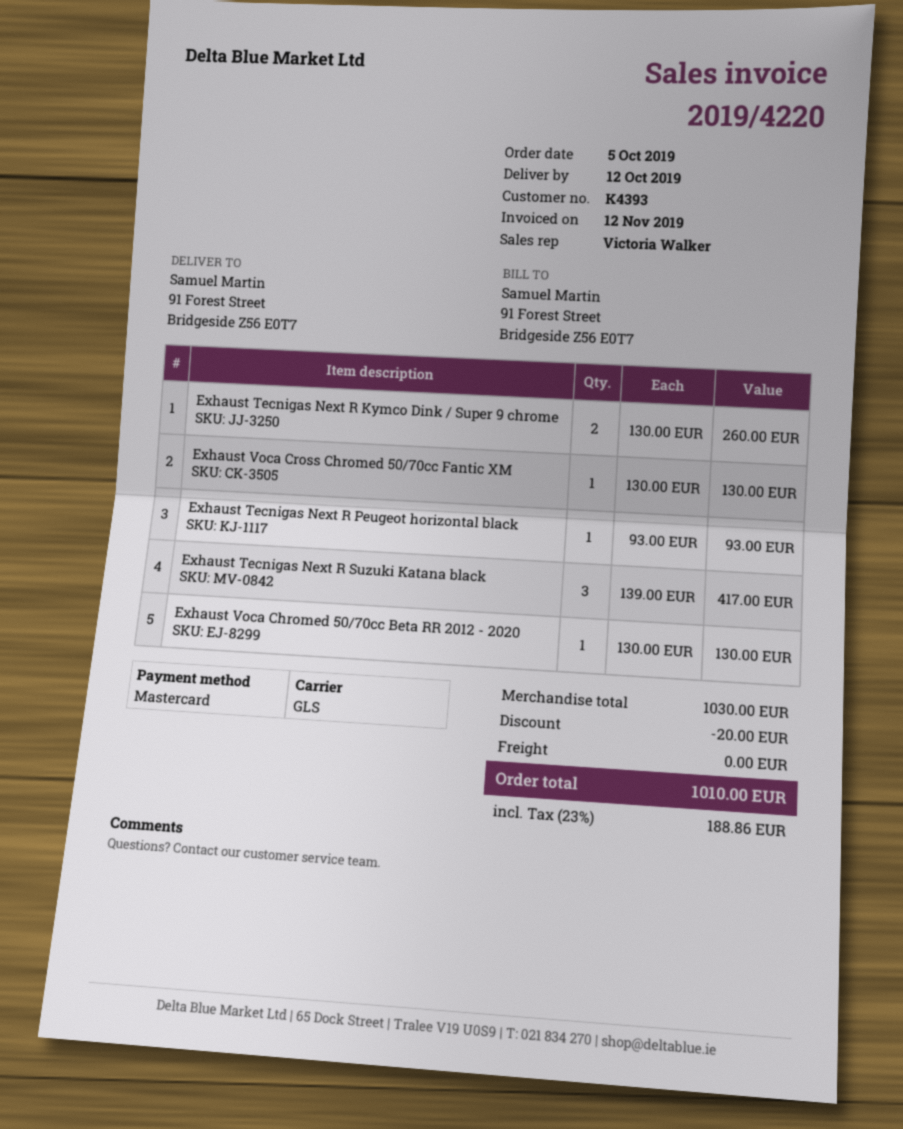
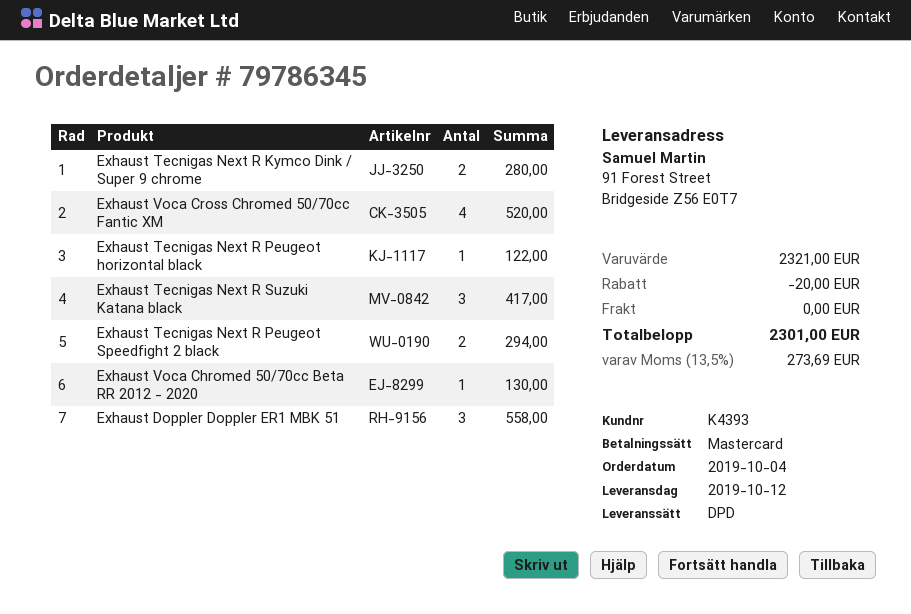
order date: 2019-10-05 -> 2019-10-04
shipping method: GLS -> DPD
Exhaust Tecnigas Next R Kymco Dink / Super 9 chrome: 2 for 260.00 -> 2 for 280.00
Exhaust Voca Cross Chromed 50/70cc Fantic XM: 1 for 130.00 -> 4 for 520.00
Exhaust Tecnigas Next R Peugeot horizontal black: 1 for 93.00 -> 1 for 122.00
Exhaust Tecnigas Next R Peugeot Speedfight 2 black: none -> 2 for 294.00
Exhaust Doppler Doppler ER1 MBK 51: none -> 3 for 558.00
subtotal: 1030.00 -> 2321.00
tax: 23% = 188.86 -> 13.5% = 273.69
total: 1010.00 -> 2301.00

